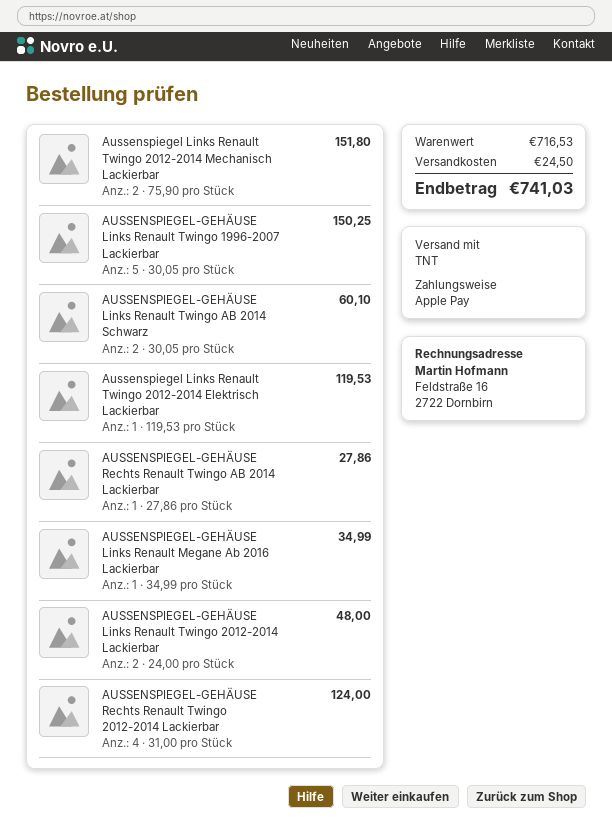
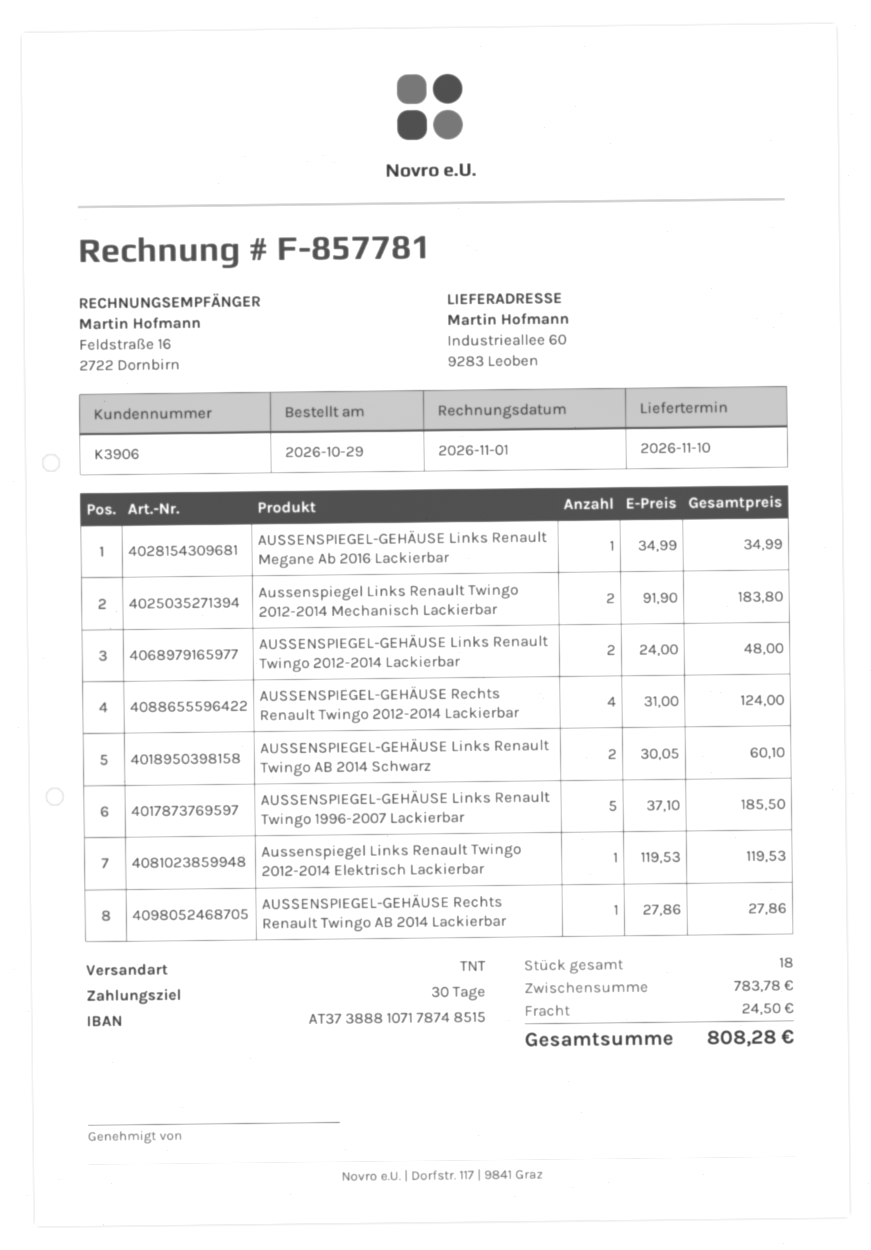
Aussenspiegel Links Renault Twingo 2012-2014 Mechanisch Lackierbar: 2 x 75.90 = 151.80 -> 2 x 91.90 = 183.80
AUSSENSPIEGEL-GEHÄUSE Links Renault Twingo 1996-2007 Lackierbar: 5 x 30.05 = 150.25 -> 5 x 37.10 = 185.50
subtotal: 716.53 -> 783.78
total: 741.03 -> 808.28

